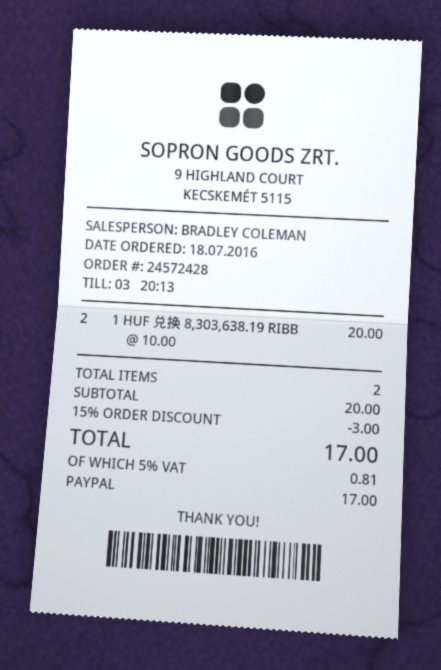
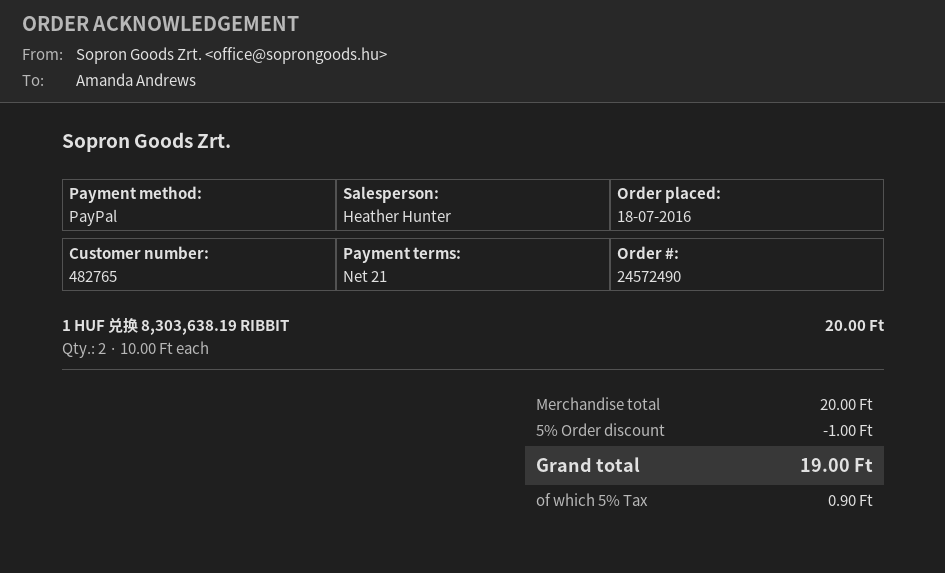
order number: 24572428 -> 24572490
sales rep: BRADLEY COLEMAN -> Heather Hunter
discount: 15% = 3.00 -> 5% = 1.00
tax: 5% = 0.81 -> 5% = 0.90
total: 17.00 -> 19.00

